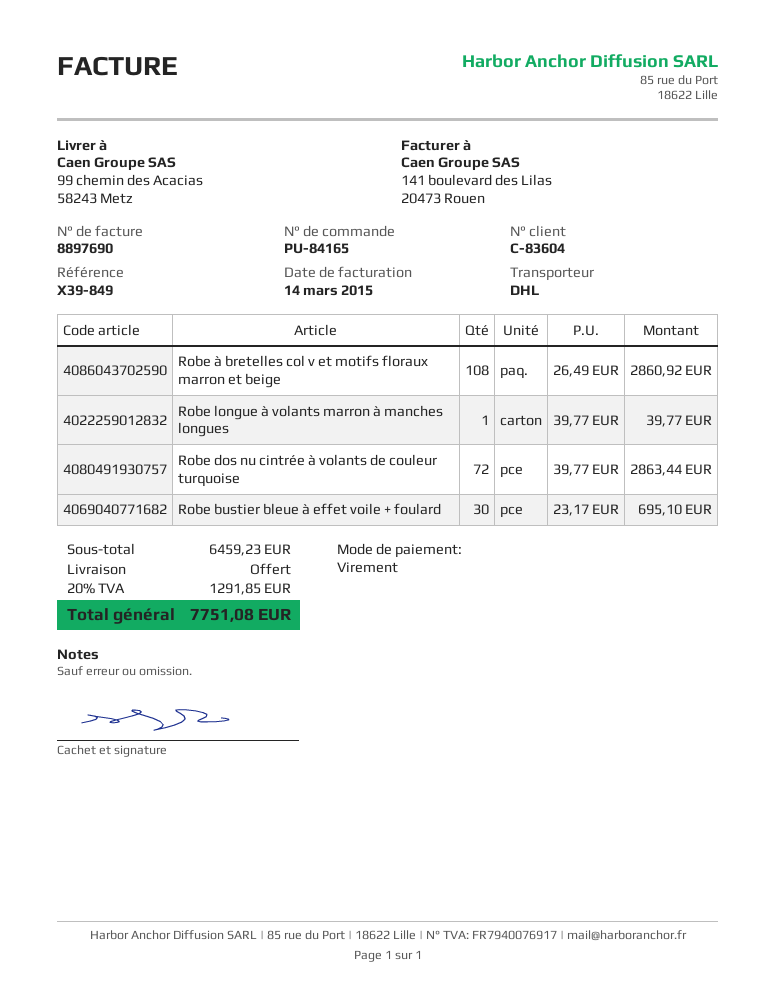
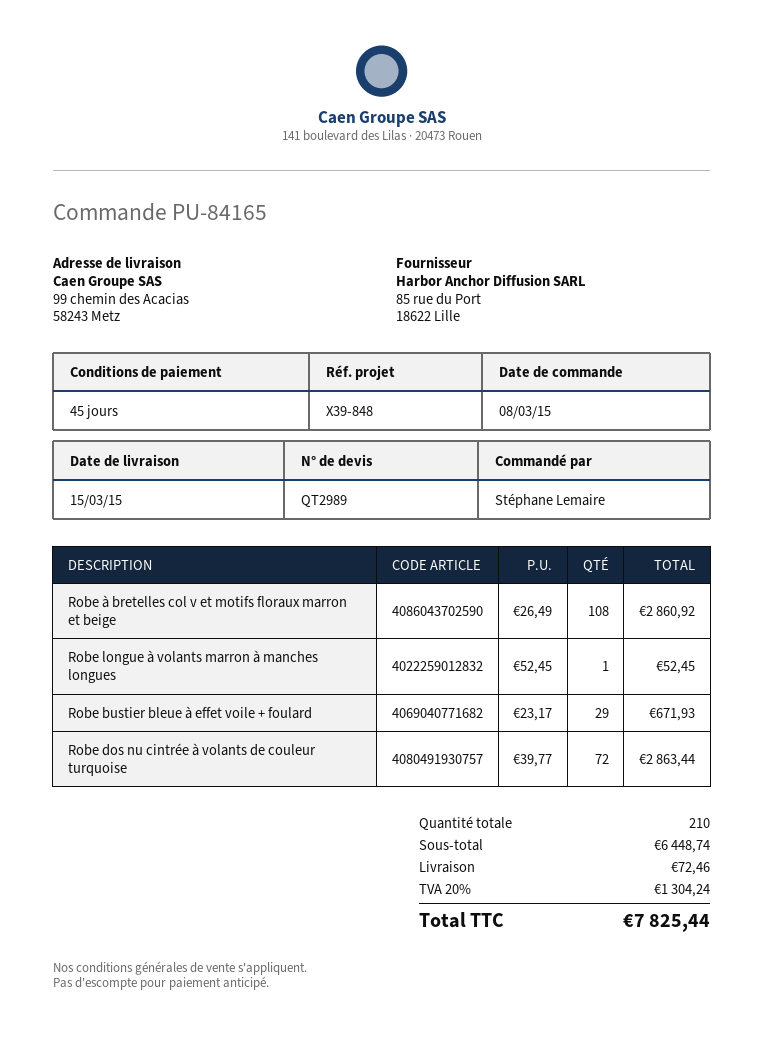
reference: X39-849 -> X39-848
Robe longue à volants marron à manches longues: 1 x 39.77 = 39.77 -> 1 x 52.45 = 52.45
Robe bustier bleue à effet voile + foulard: 30 x 23.17 = 695.10 -> 29 x 23.17 = 671.93
subtotal: 6459.23 -> 6448.74
shipping: 0.00 -> 72.46
tax: 20% = 1291.85 -> 20% = 1304.24
total: 7751.08 -> 7825.44

